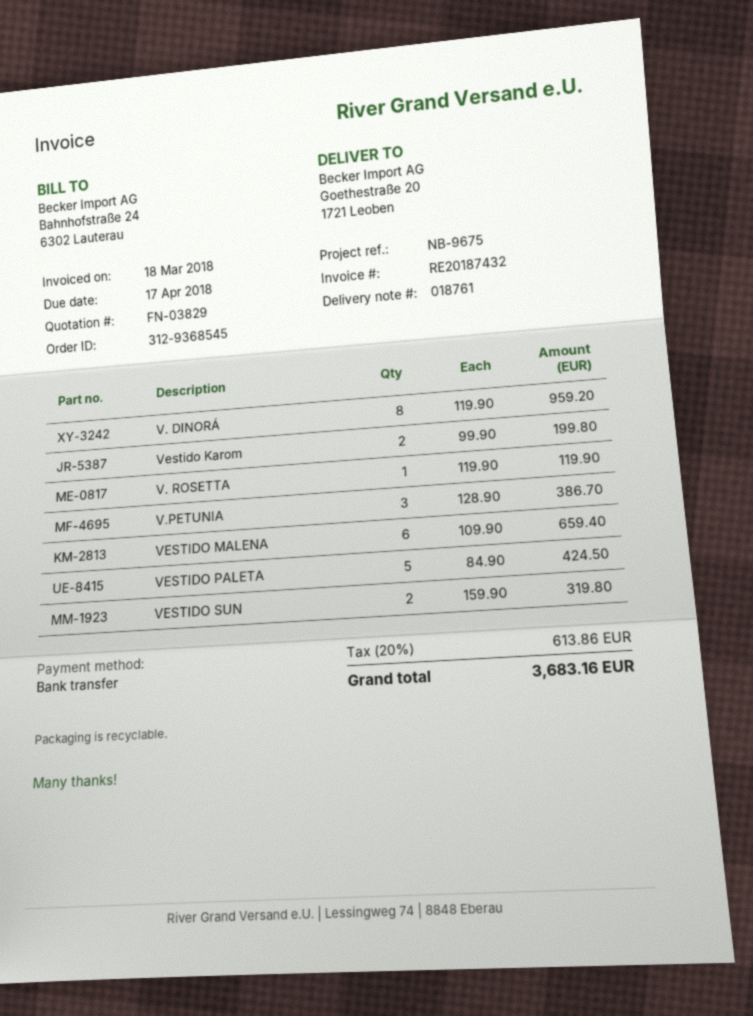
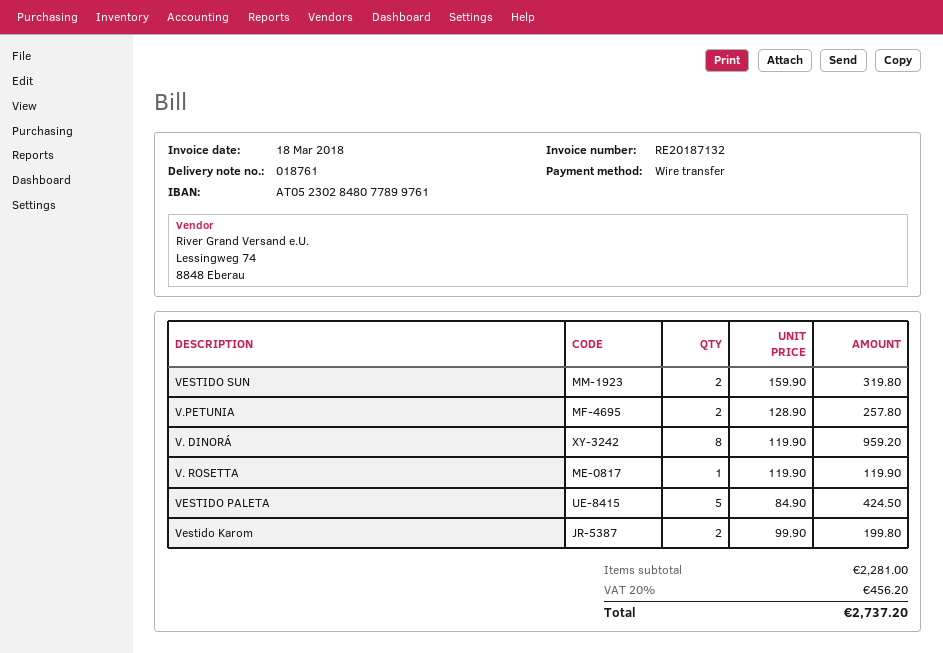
invoice number: RE20187432 -> RE20187132
V.PETUNIA: 3 x 128.90 = 386.70 -> 2 x 128.90 = 257.80
VESTIDO MALENA: 6 x 109.90 = 659.40 -> none
tax: 20% = 613.86 -> 20% = 456.20
total: 3683.16 -> 2737.20

